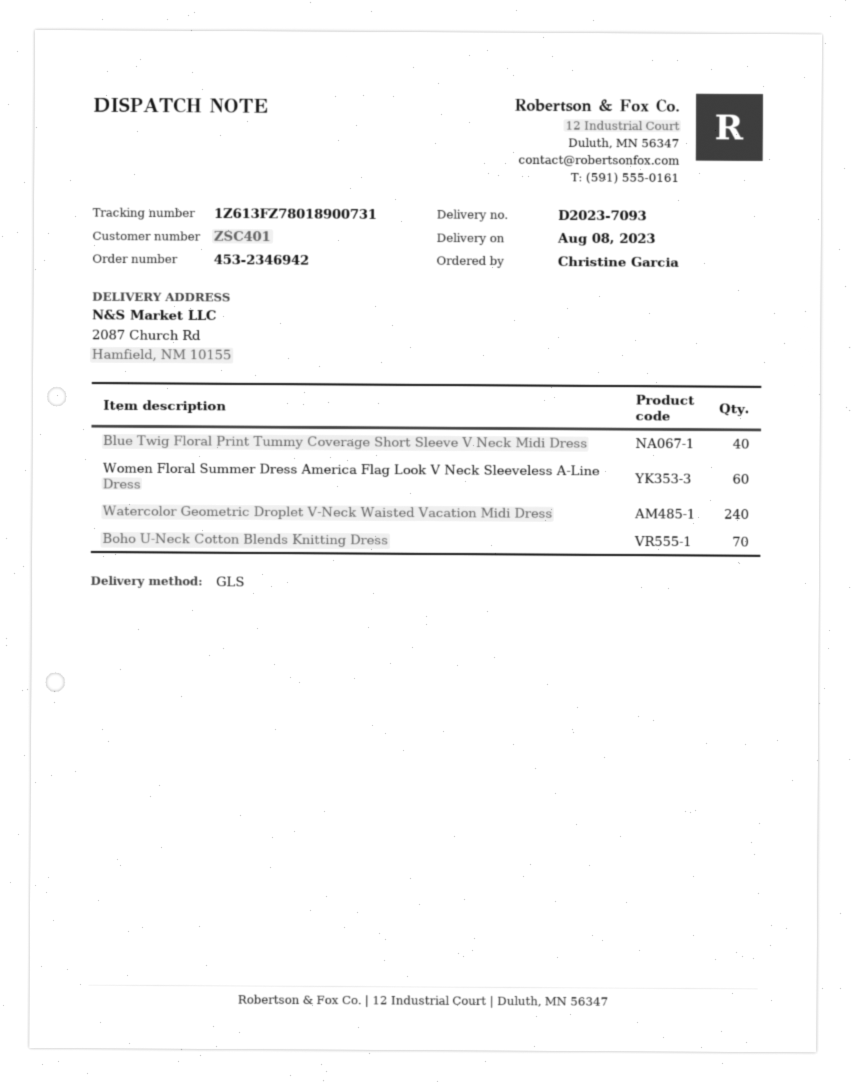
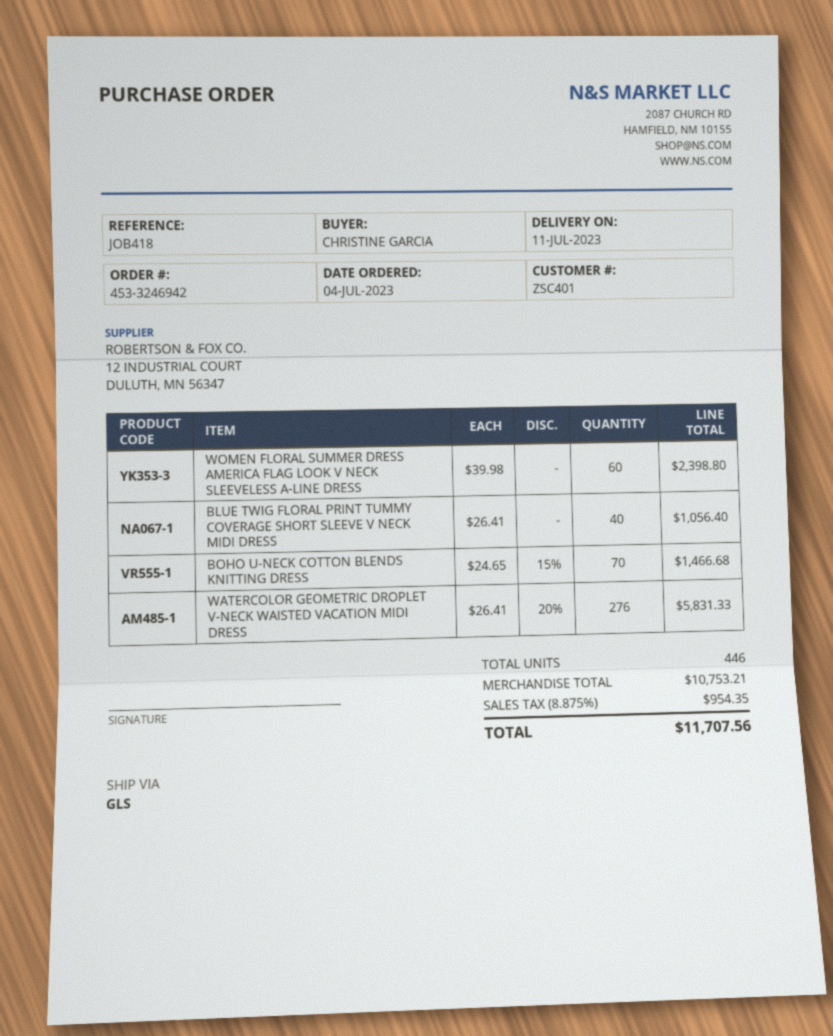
order number: 453-2346942 -> 453-3246942
delivery date: 2023-08-08 -> 2023-07-11
Watercolor Geometric Droplet V-Neck Waisted Vacation Midi Dress: 240 -> 276

